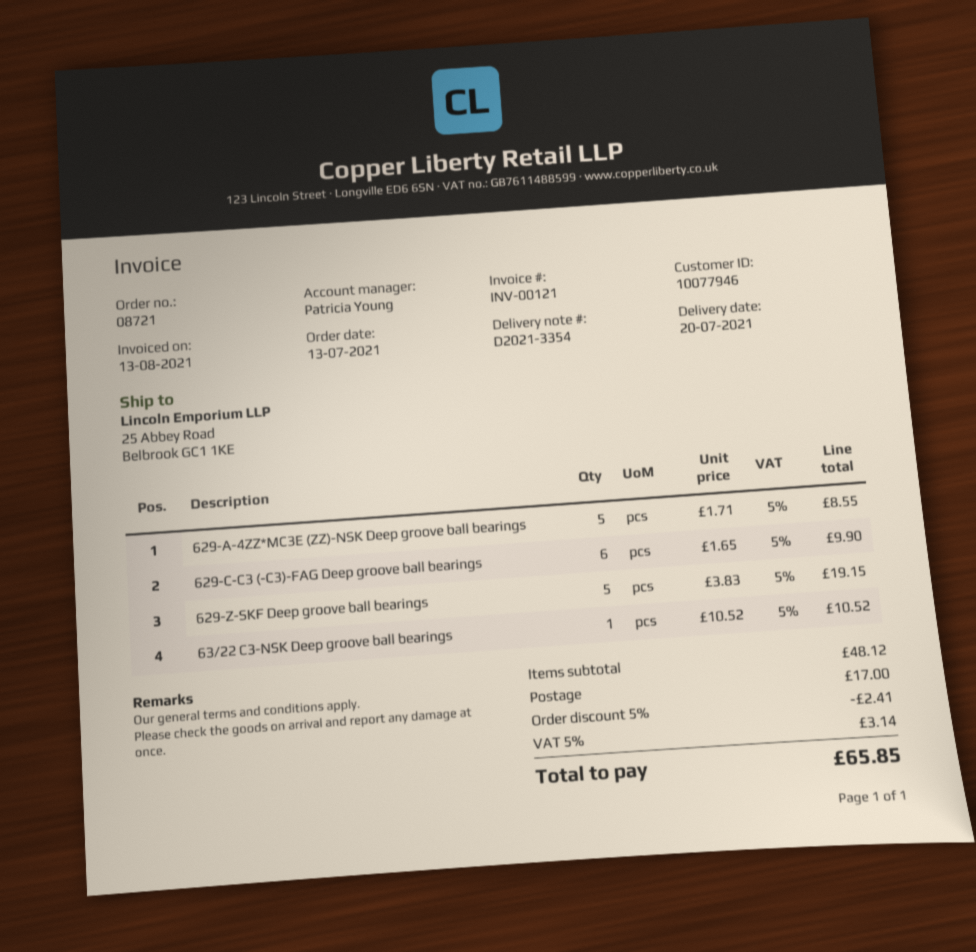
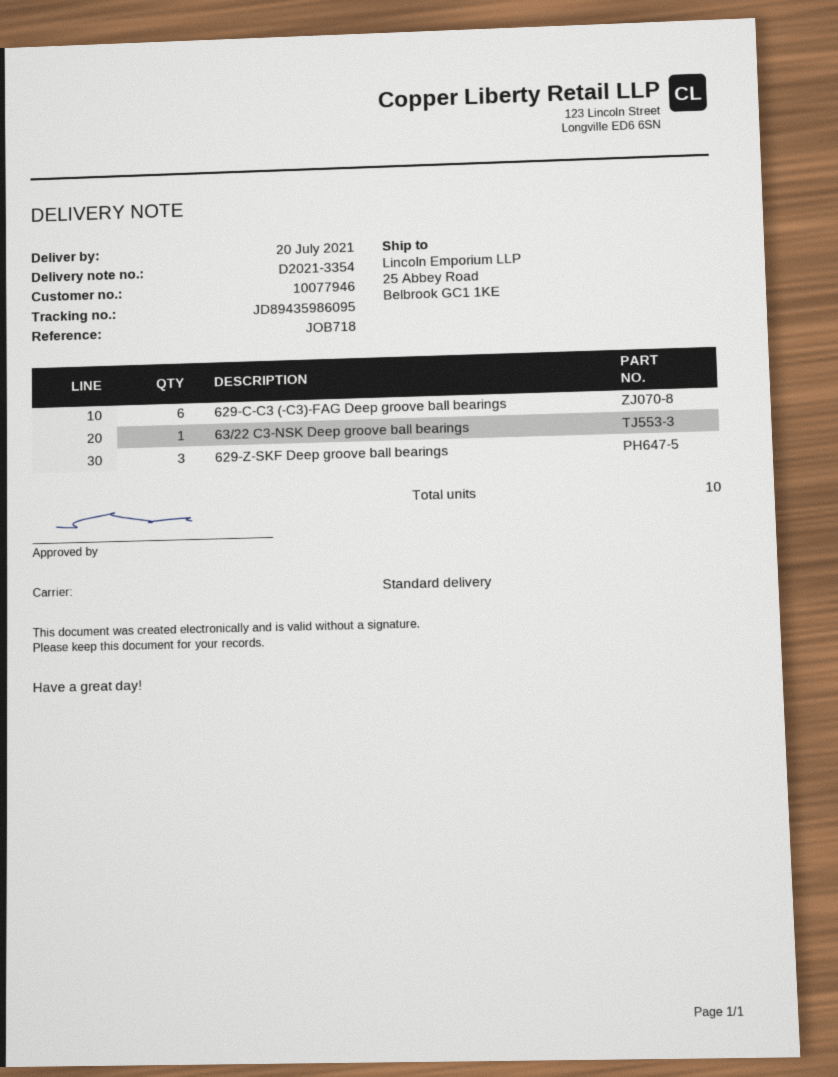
629-A-4ZZ*MC3E (ZZ)-NSK Deep groove ball bearings: 5 -> none
629-Z-SKF Deep groove ball bearings: 5 -> 3

